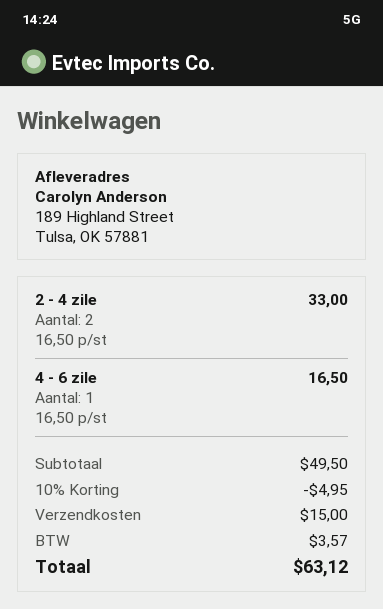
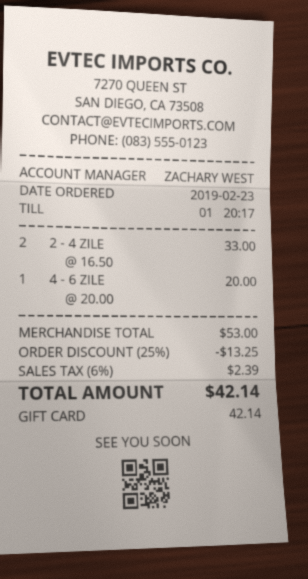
4 - 6 zile: 1 x 16.50 = 16.50 -> 1 x 20.00 = 20.00
subtotal: 49.50 -> 53.00
discount: 10% = 4.95 -> 25% = 13.25
shipping: 15.00 -> none
tax: 3.57 -> 2.39
total: 63.12 -> 42.14

